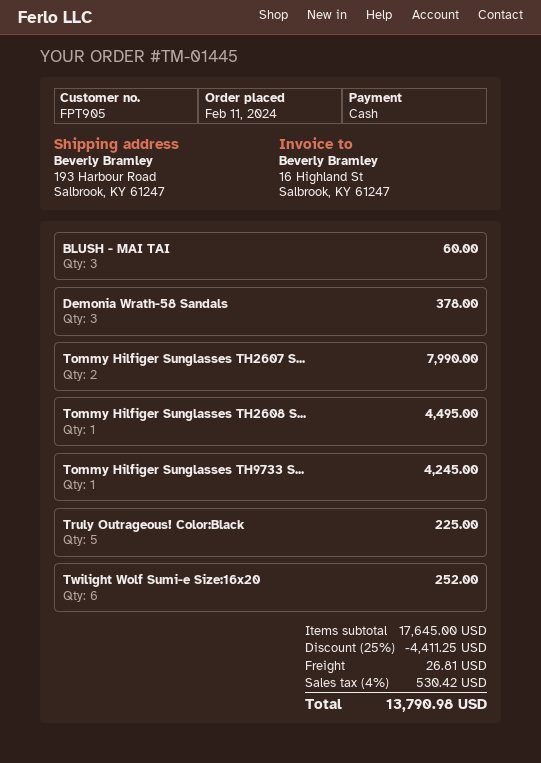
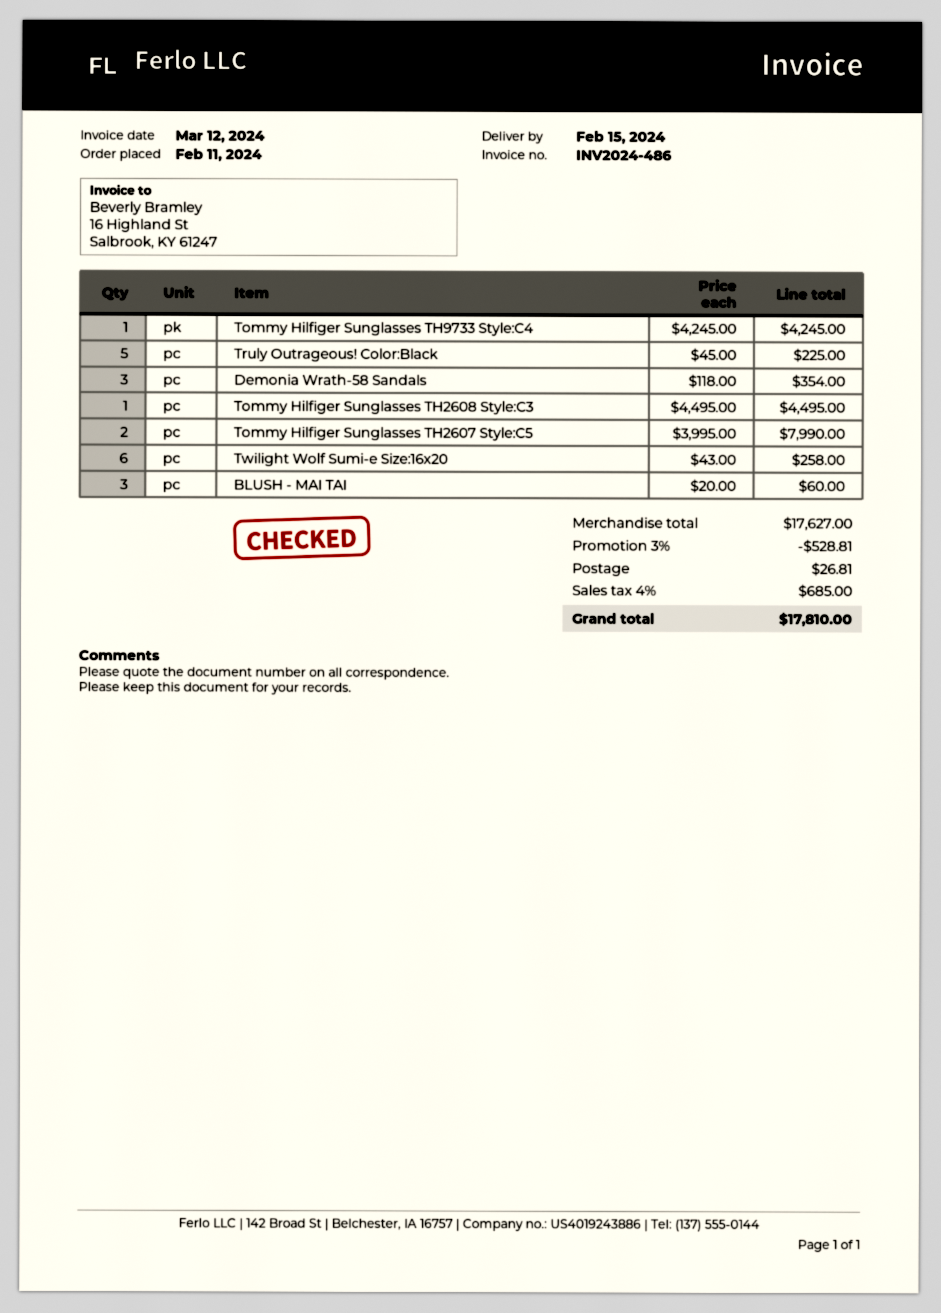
Demonia Wrath-58 Sandals: 3 for 378.00 -> 3 for 354.00
Twilight Wolf Sumi-e Size:16x20: 6 for 252.00 -> 6 for 258.00
subtotal: 17645.00 -> 17627.00
discount: 25% = 4411.25 -> 3% = 528.81
tax: 4% = 530.42 -> 4% = 685.00
total: 13790.98 -> 17810.00

